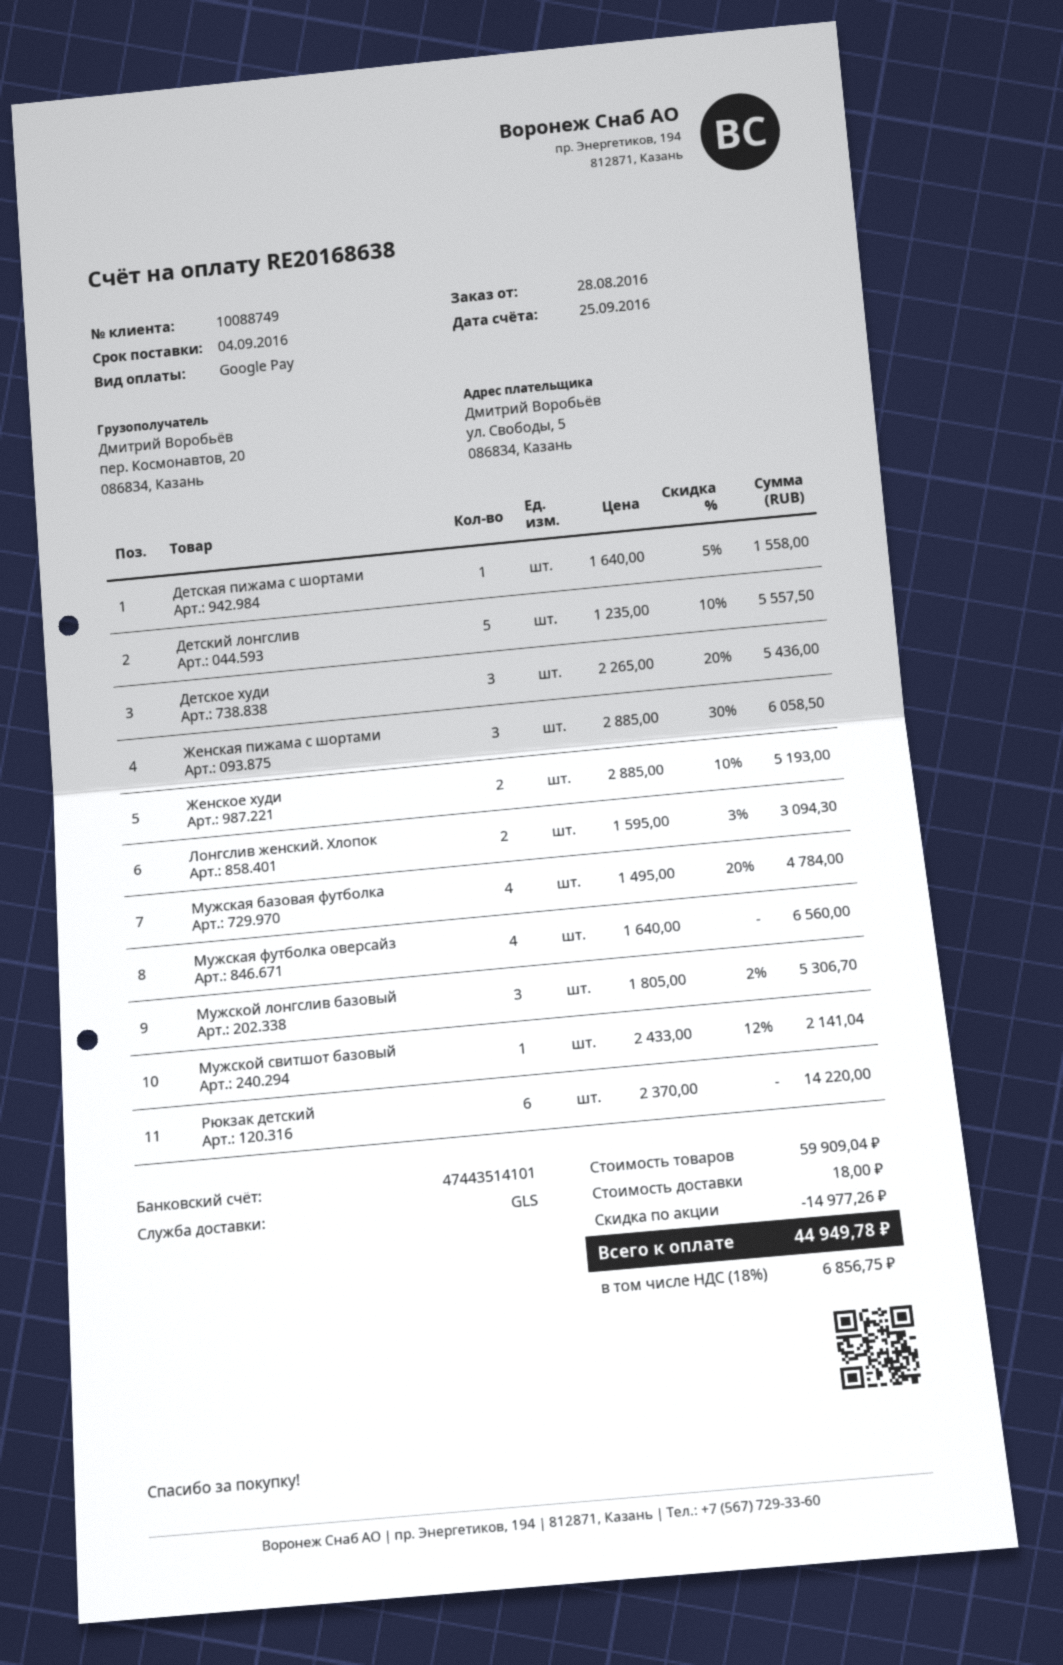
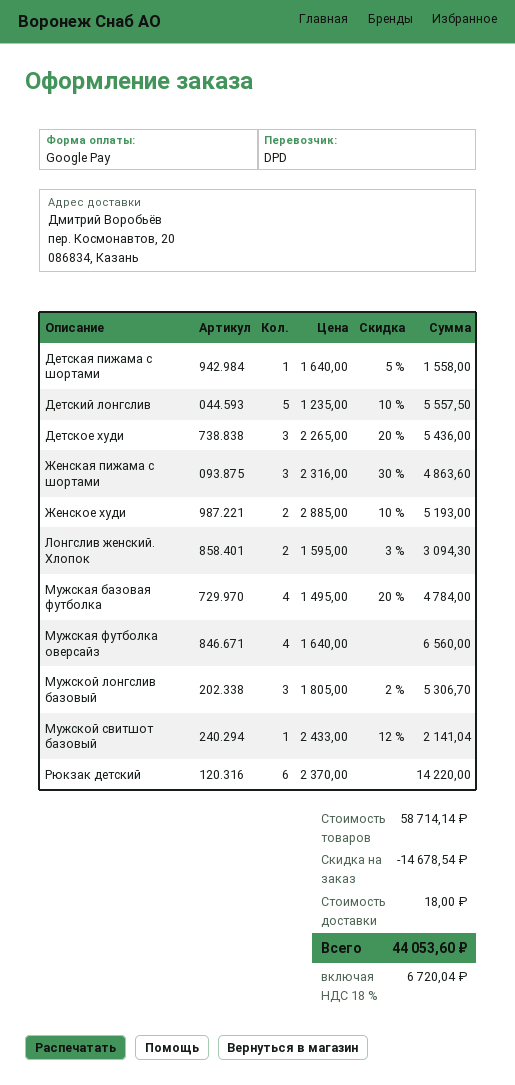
shipping method: GLS -> DPD
Женская пижама с шортами: 3 x 2885.00 - 30% = 6058.50 -> 3 x 2316.00 - 30% = 4863.60
subtotal: 59909.04 -> 58714.14
discount: 14977.26 -> 14678.54
tax: 18% = 6856.75 -> 18% = 6720.04
total: 44949.78 -> 44053.60

